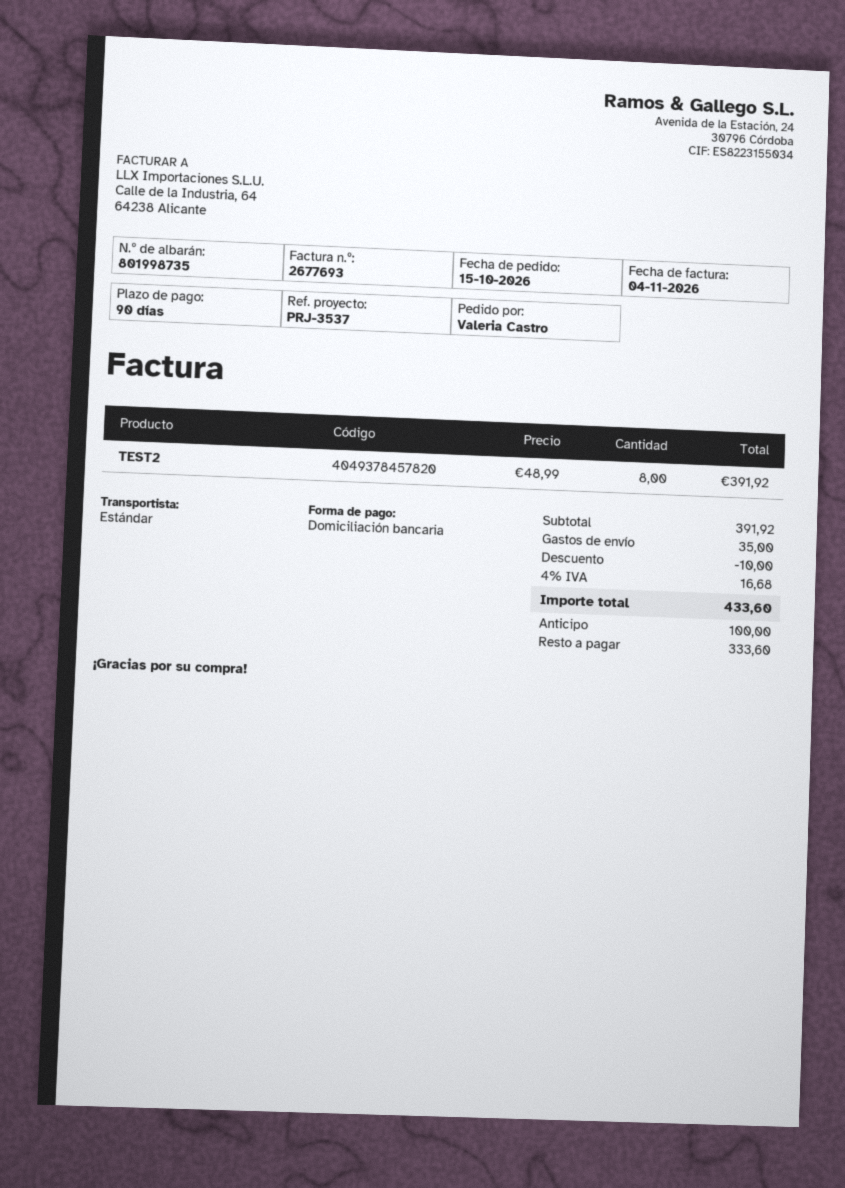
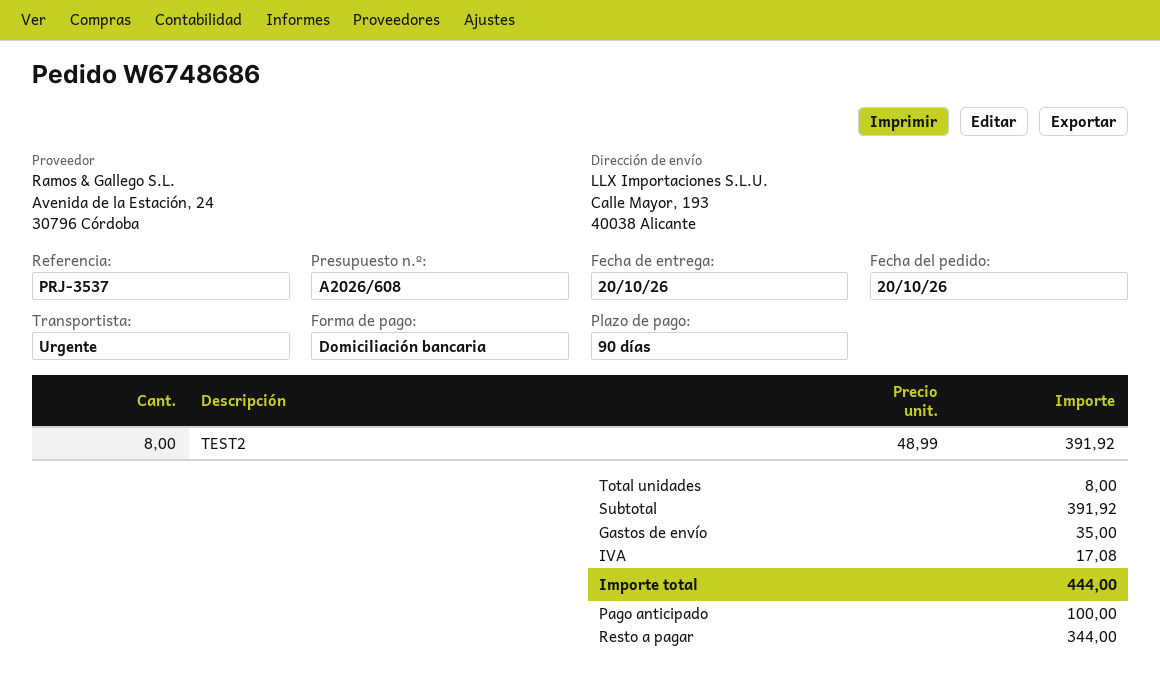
order date: 2026-10-15 -> 2026-10-20
shipping method: standard -> express
discount: 10.00 -> none
tax: 16.68 -> 17.08
total: 433.60 -> 444.00
balance: 333.60 -> 344.00

